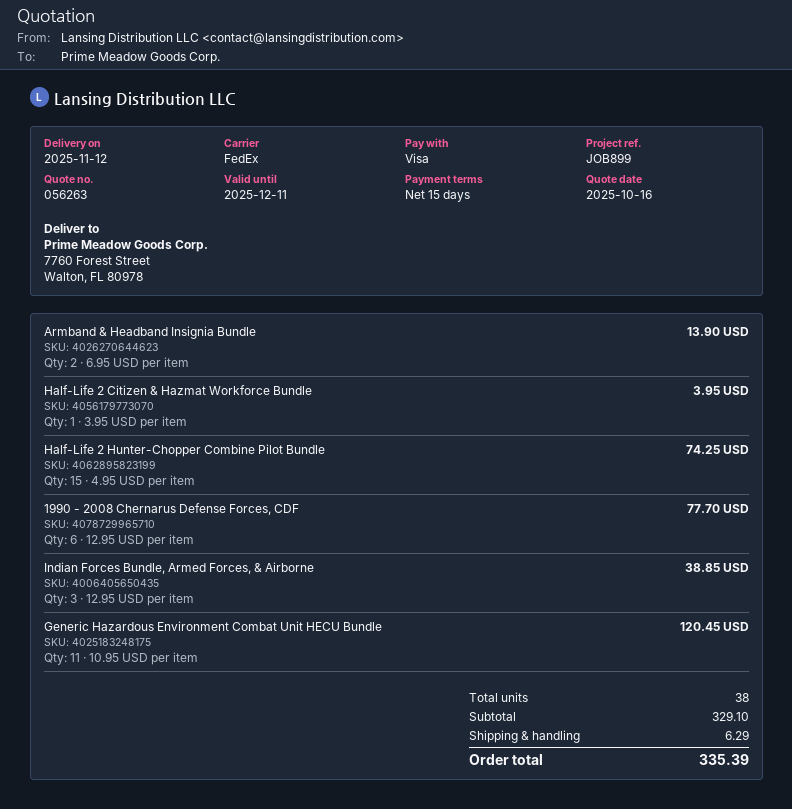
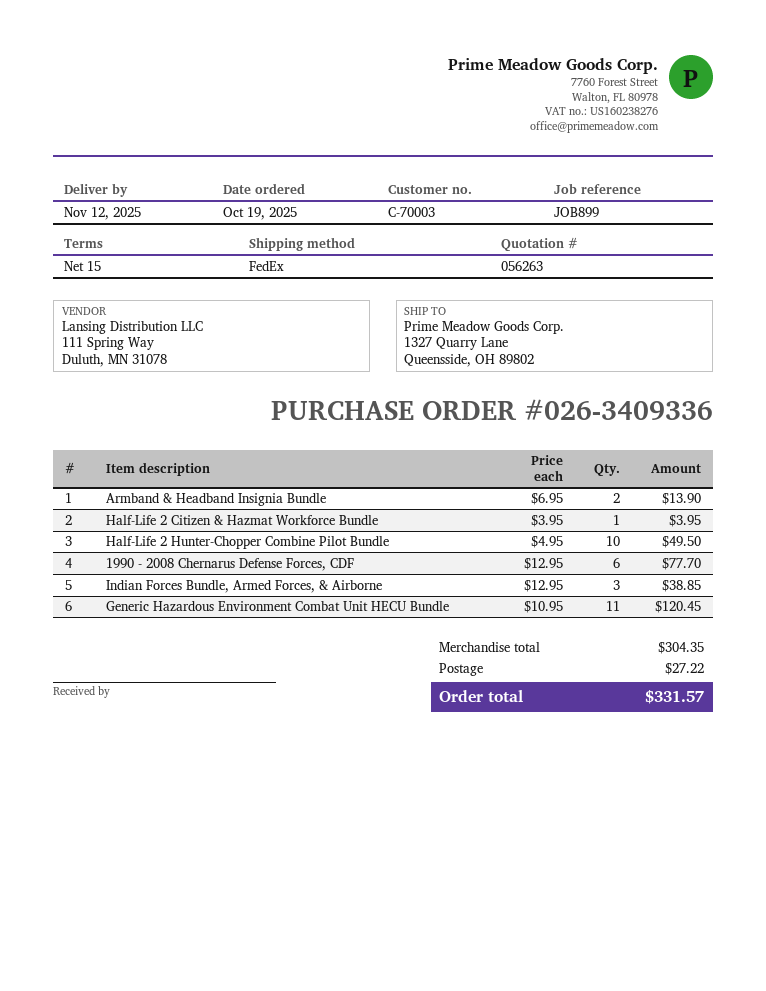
ship to: 7760 Forest Street, Walton, FL 80978 -> 1327 Quarry Lane, Queensside, OH 89802
Half-Life 2 Hunter-Chopper Combine Pilot Bundle: 15 x 4.95 = 74.25 -> 10 x 4.95 = 49.50
subtotal: 329.10 -> 304.35
shipping: 6.29 -> 27.22
total: 335.39 -> 331.57

